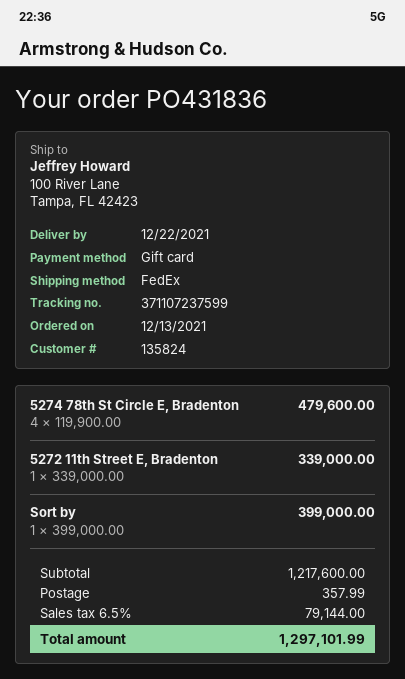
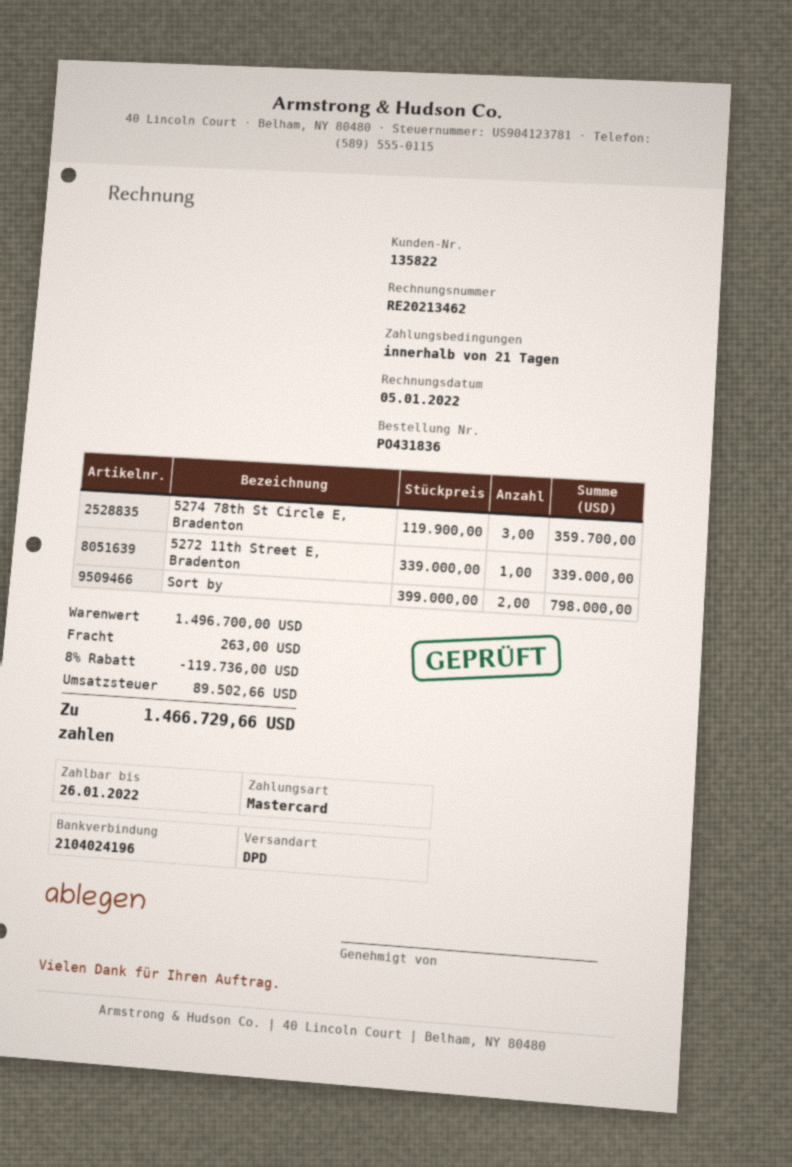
customer number: 135824 -> 135822
payment method: gift card -> Mastercard
shipping method: FedEx -> DPD
5274 78th St Circle E, Bradenton: 4 x 119900.00 = 479600.00 -> 3 x 119900.00 = 359700.00
Sort by: 1 x 399000.00 = 399000.00 -> 2 x 399000.00 = 798000.00
subtotal: 1217600.00 -> 1496700.00
discount: none -> 8% = 119736.00
shipping: 357.99 -> 263.00
tax: 79144.00 -> 89502.66
total: 1297101.99 -> 1466729.66

